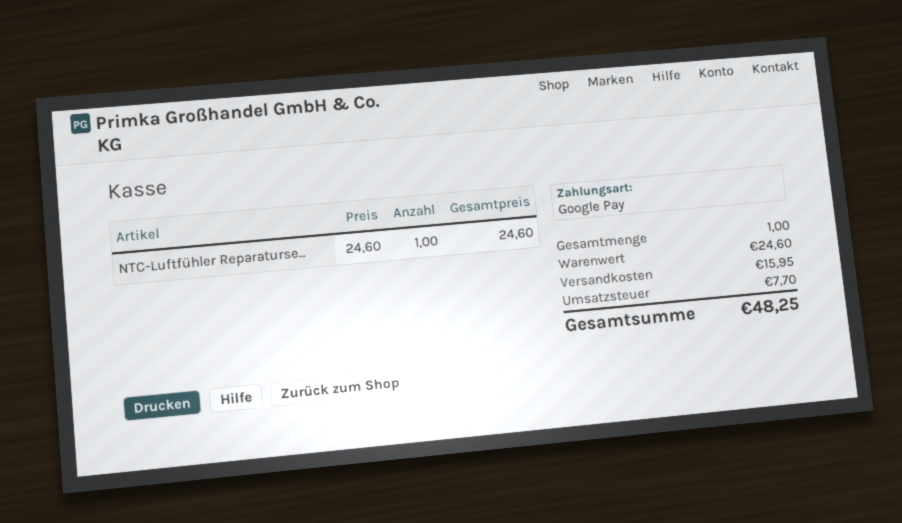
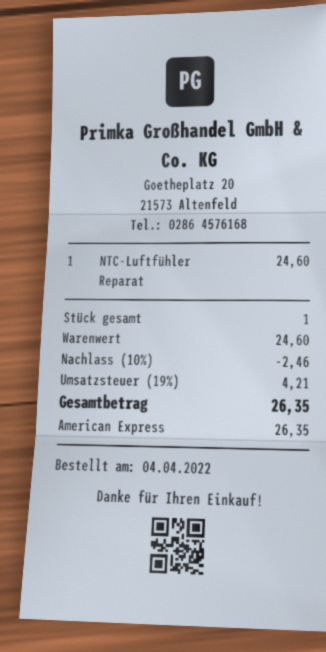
payment method: Google Pay -> American Express
discount: none -> 10% = 2.46
shipping: 15.95 -> none
tax: 7.70 -> 4.21
total: 48.25 -> 26.35

